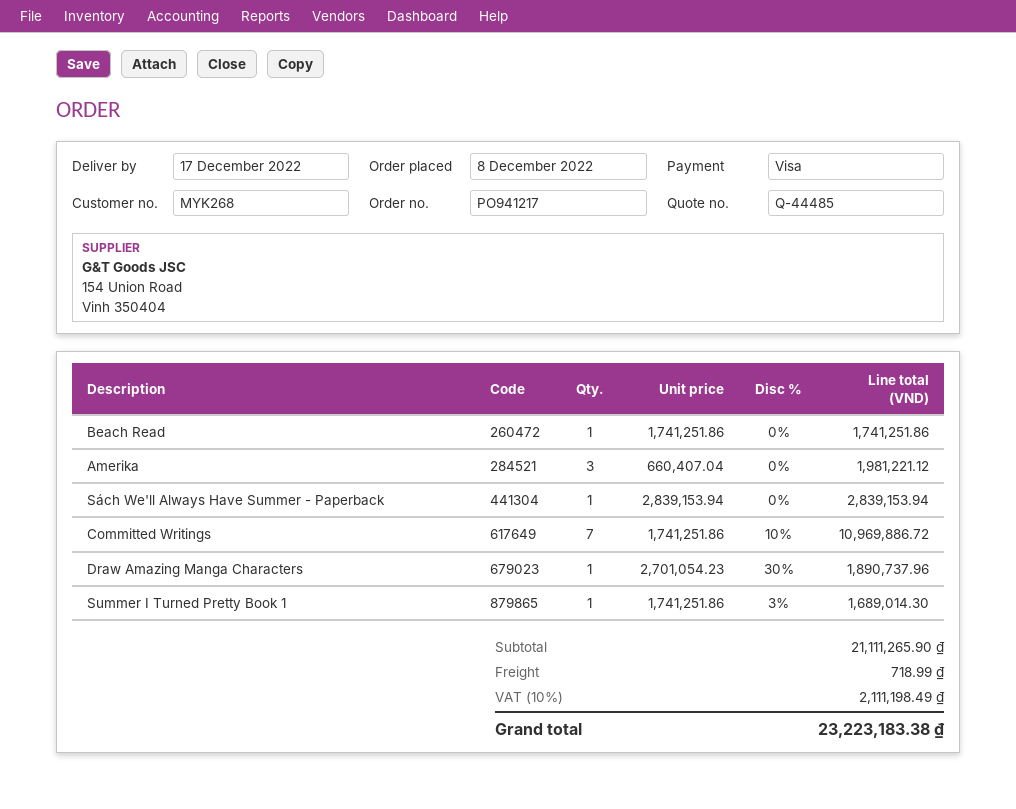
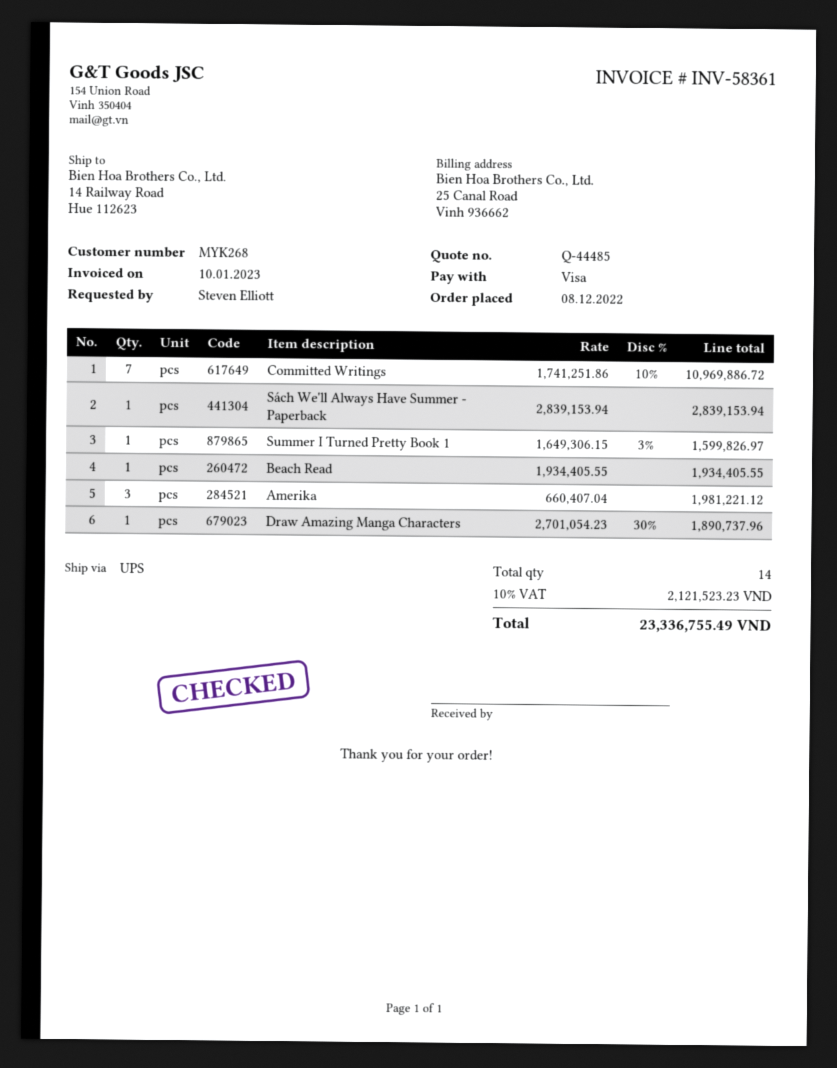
Beach Read: 1 x 1741251.86 = 1741251.86 -> 1 x 1934405.55 = 1934405.55
Summer I Turned Pretty Book 1: 1 x 1741251.86 - 3% = 1689014.30 -> 1 x 1649306.15 - 3% = 1599826.97
shipping: 718.99 -> none
tax: 10% = 2111198.49 -> 10% = 2121523.23
total: 23223183.38 -> 23336755.49

